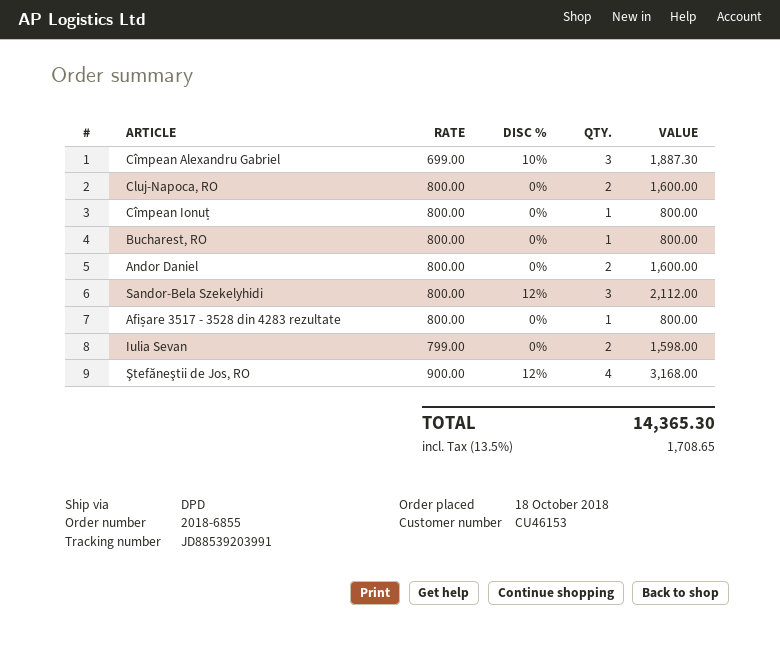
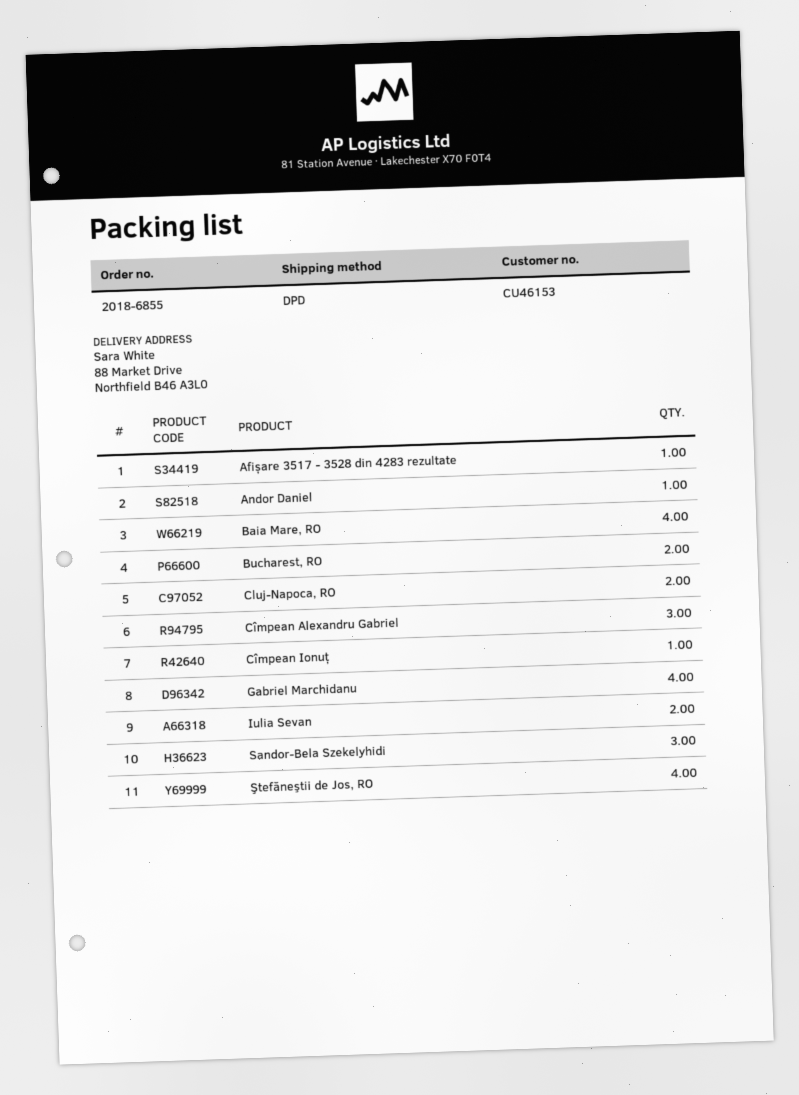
Bucharest, RO: 1 -> 2
Andor Daniel: 2 -> 1
Baia Mare, RO: none -> 4
Gabriel Marchidanu: none -> 4

